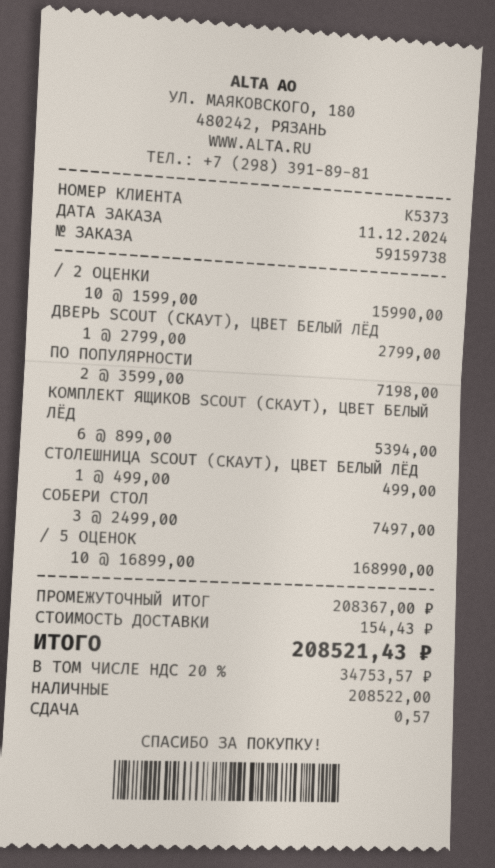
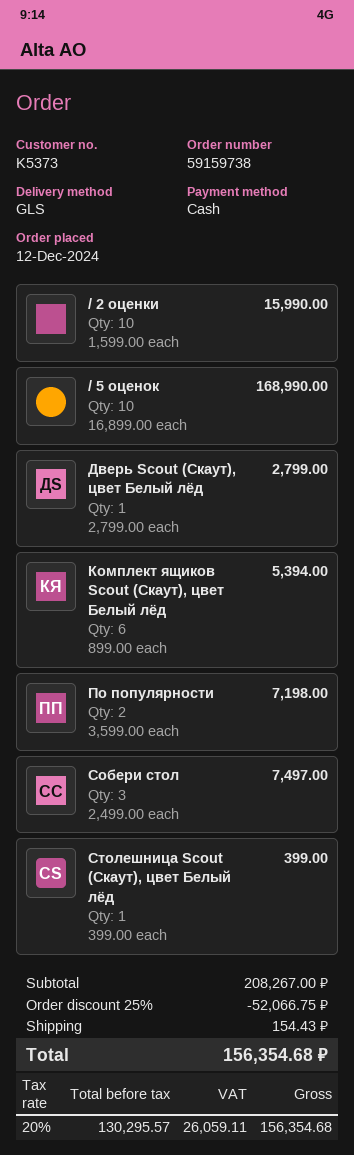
order date: 2024-12-11 -> 2024-12-12
СТОЛЕШНИЦА SCOUT (СКАУТ), ЦВЕТ БЕЛЫЙ ЛЁД: 1 x 499.00 = 499.00 -> 1 x 399.00 = 399.00
subtotal: 208367.00 -> 208267.00
discount: none -> 25% = 52066.75
tax: 20% = 34753.57 -> 20% = 26059.11
total: 208521.43 -> 156354.68

